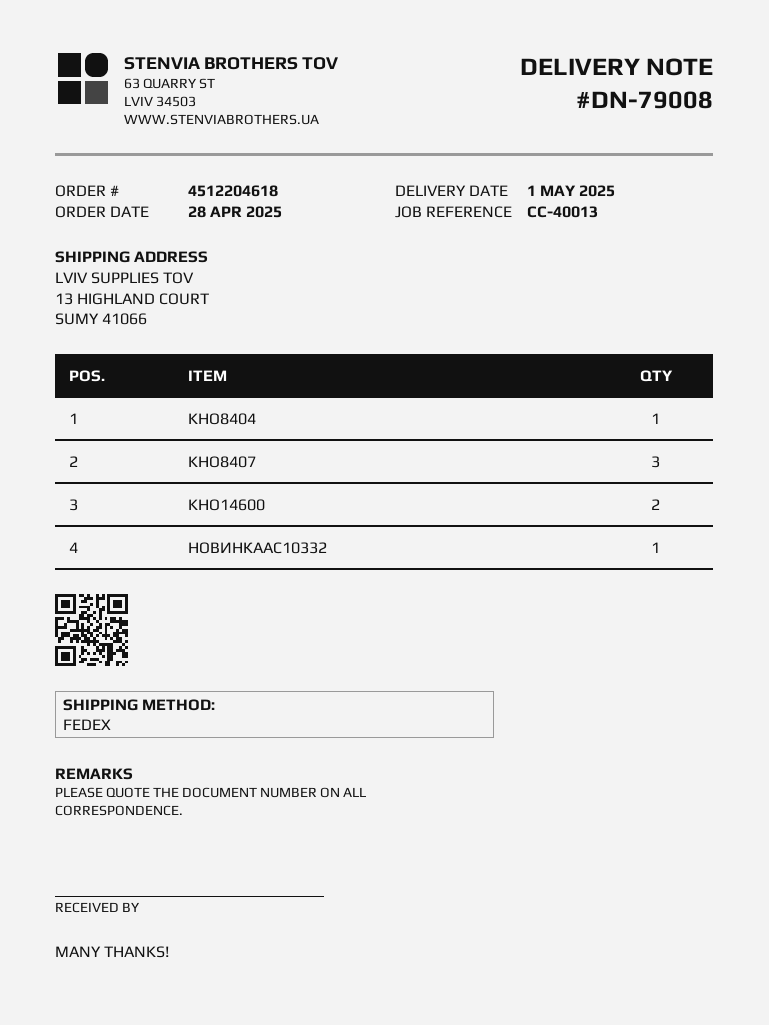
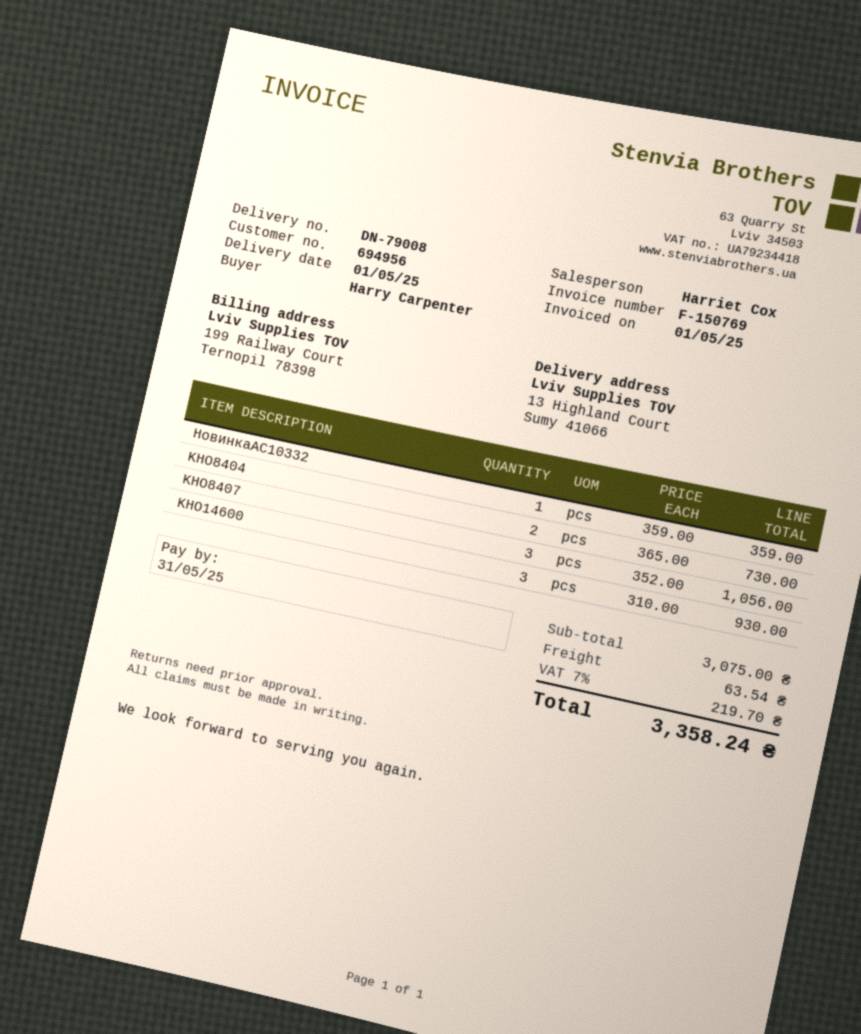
KHO8404: 1 -> 2
KHO14600: 2 -> 3

